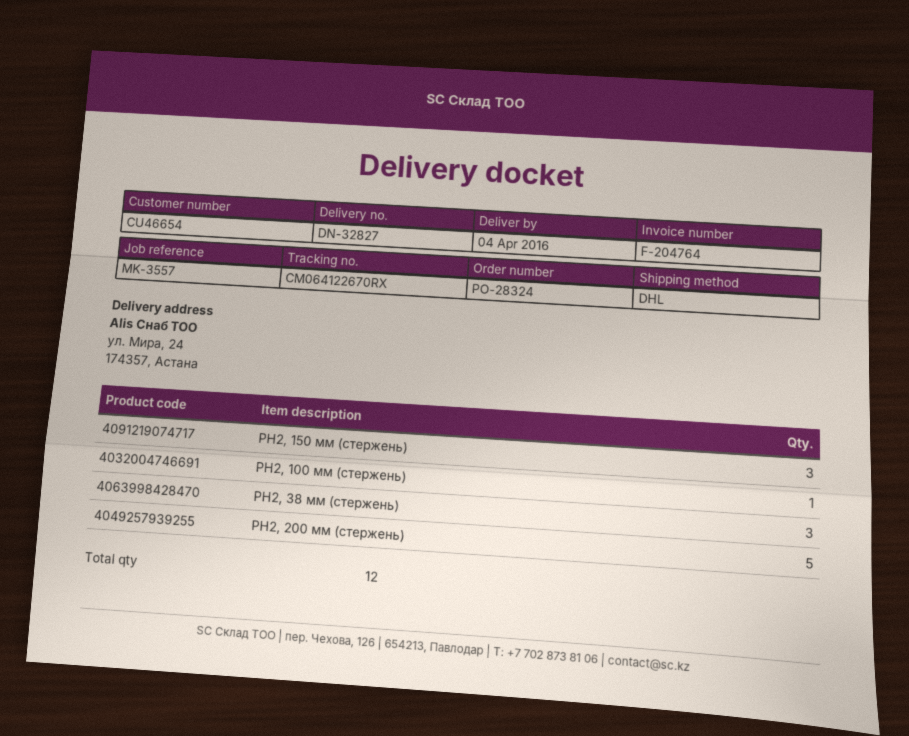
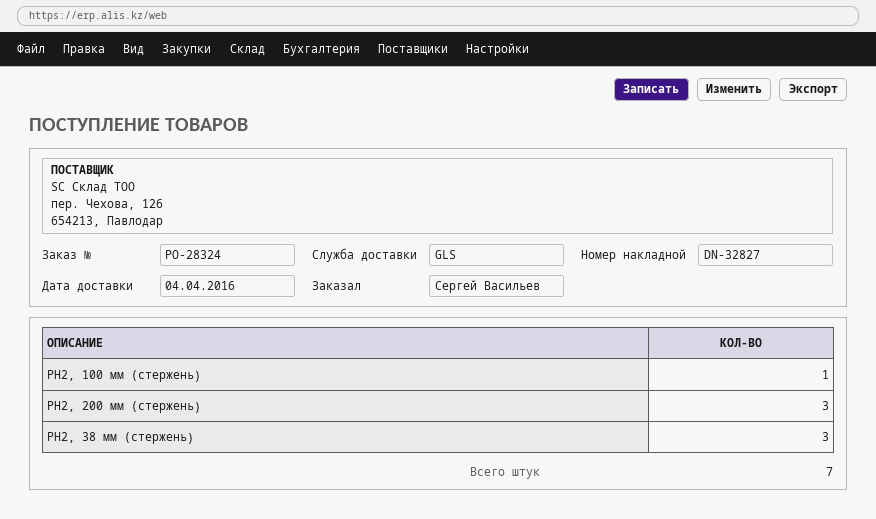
shipping method: DHL -> GLS
PH2, 150 мм (стержень): 3 -> none
PH2, 200 мм (стержень): 5 -> 3
total quantity: 12 -> 7

